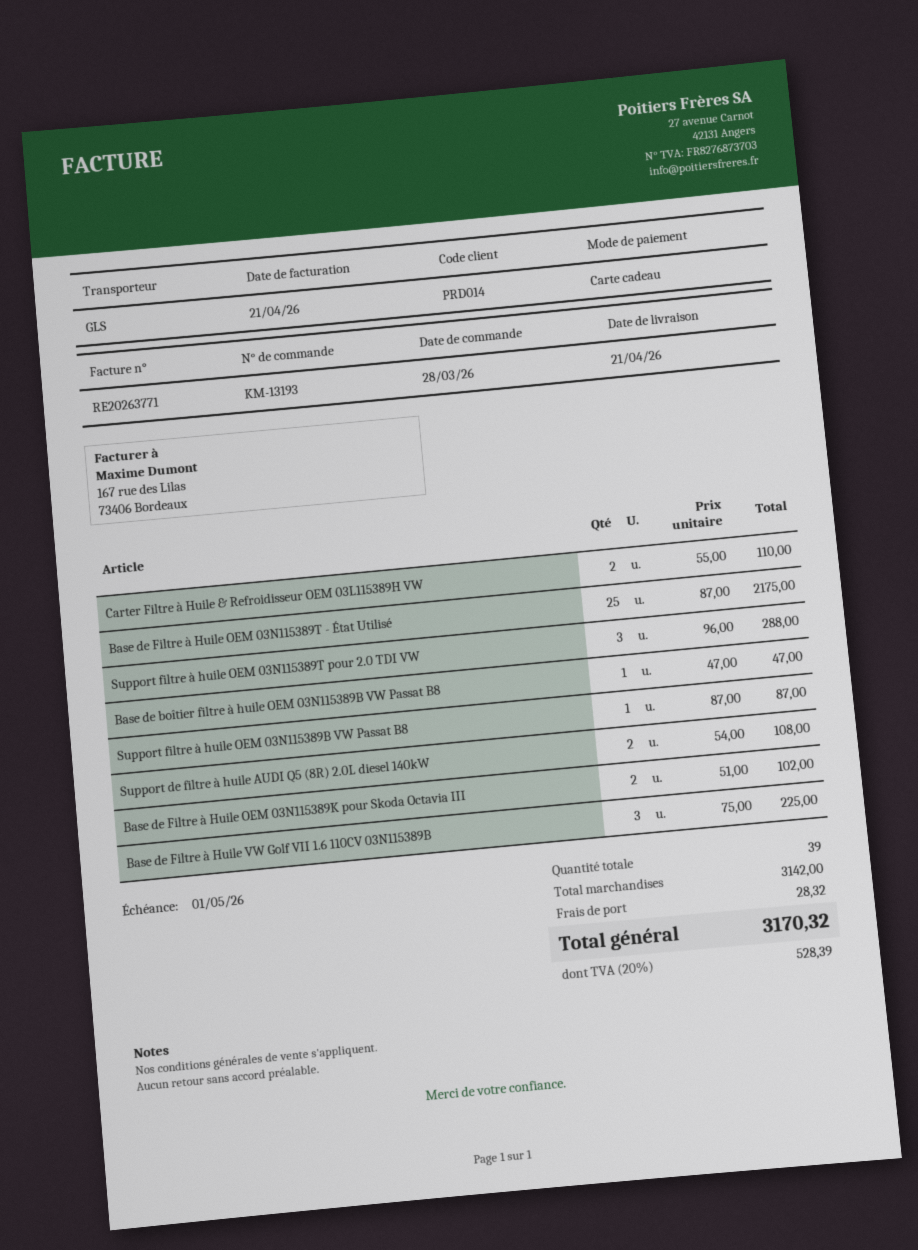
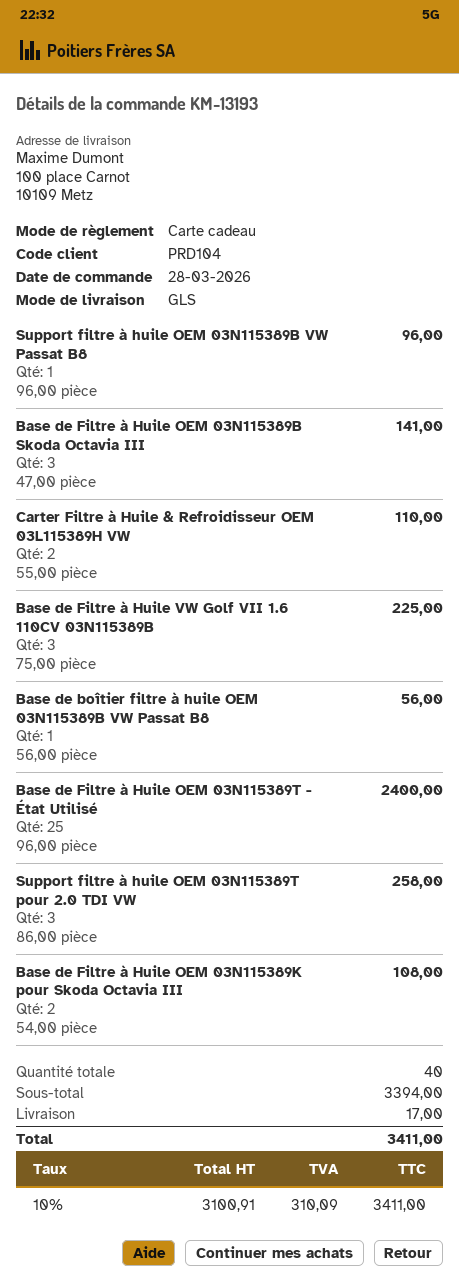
customer number: PRD014 -> PRD104
Base de Filtre à Huile OEM 03N115389T - État Utilisé: 25 x 87.00 = 2175.00 -> 25 x 96.00 = 2400.00
Support filtre à huile OEM 03N115389T pour 2.0 TDI VW: 3 x 96.00 = 288.00 -> 3 x 86.00 = 258.00
Base de boîtier filtre à huile OEM 03N115389B VW Passat B8: 1 x 47.00 = 47.00 -> 1 x 56.00 = 56.00
Support filtre à huile OEM 03N115389B VW Passat B8: 1 x 87.00 = 87.00 -> 1 x 96.00 = 96.00
Support de filtre à huile AUDI Q5 (8R) 2.0L diesel 140kW: 2 x 54.00 = 108.00 -> none
Base de Filtre à Huile OEM 03N115389K pour Skoda Octavia III: 2 x 51.00 = 102.00 -> 2 x 54.00 = 108.00
Base de Filtre à Huile OEM 03N115389B Skoda Octavia III: none -> 3 x 47.00 = 141.00
total quantity: 39 -> 40
subtotal: 3142.00 -> 3394.00
shipping: 28.32 -> 17.00
tax: 20% = 528.39 -> 10% = 310.09
total: 3170.32 -> 3411.00

